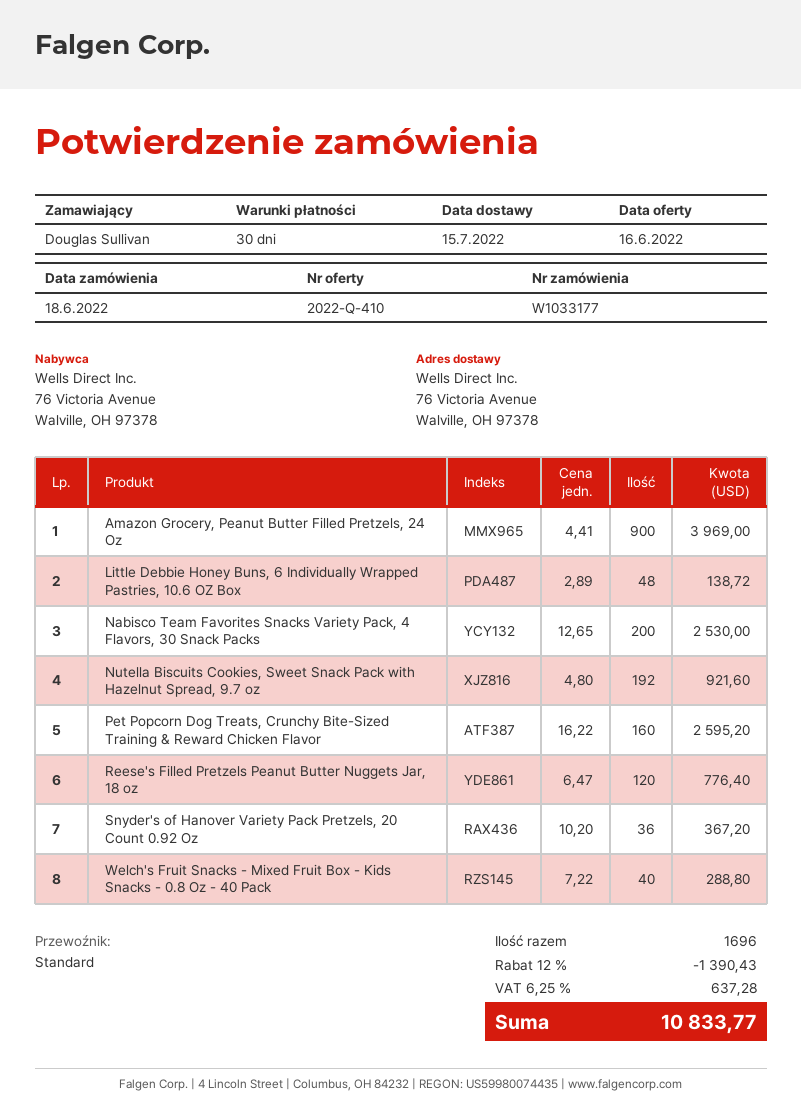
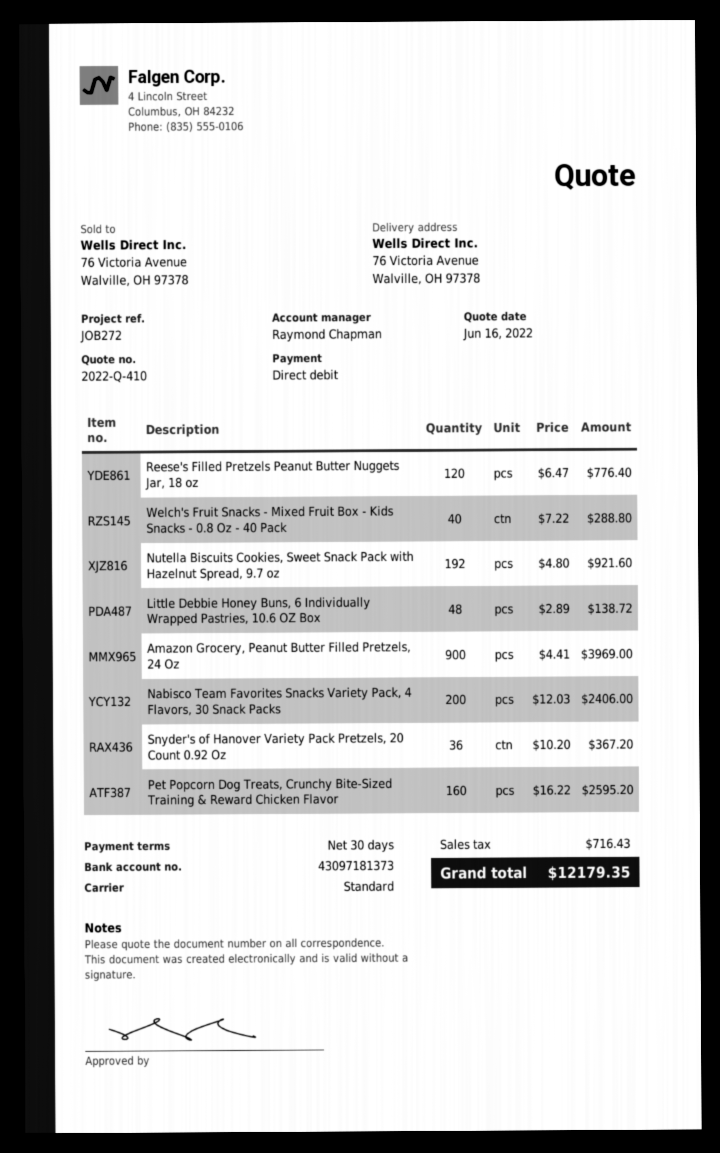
Nabisco Team Favorites Snacks Variety Pack, 4 Flavors, 30 Snack Packs: 200 x 12.65 = 2530.00 -> 200 x 12.03 = 2406.00
discount: 12% = 1390.43 -> none
tax: 637.28 -> 716.43
total: 10833.77 -> 12179.35

